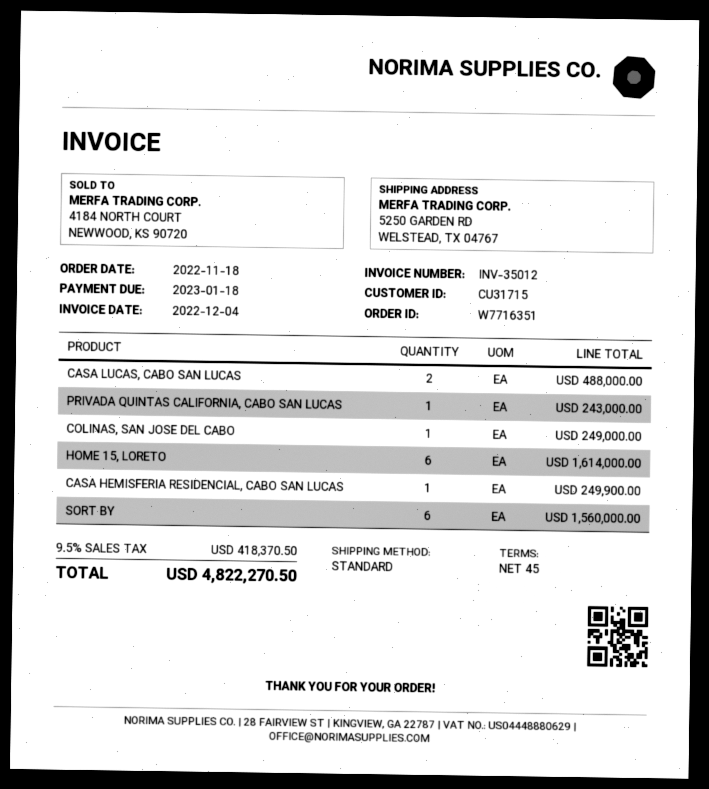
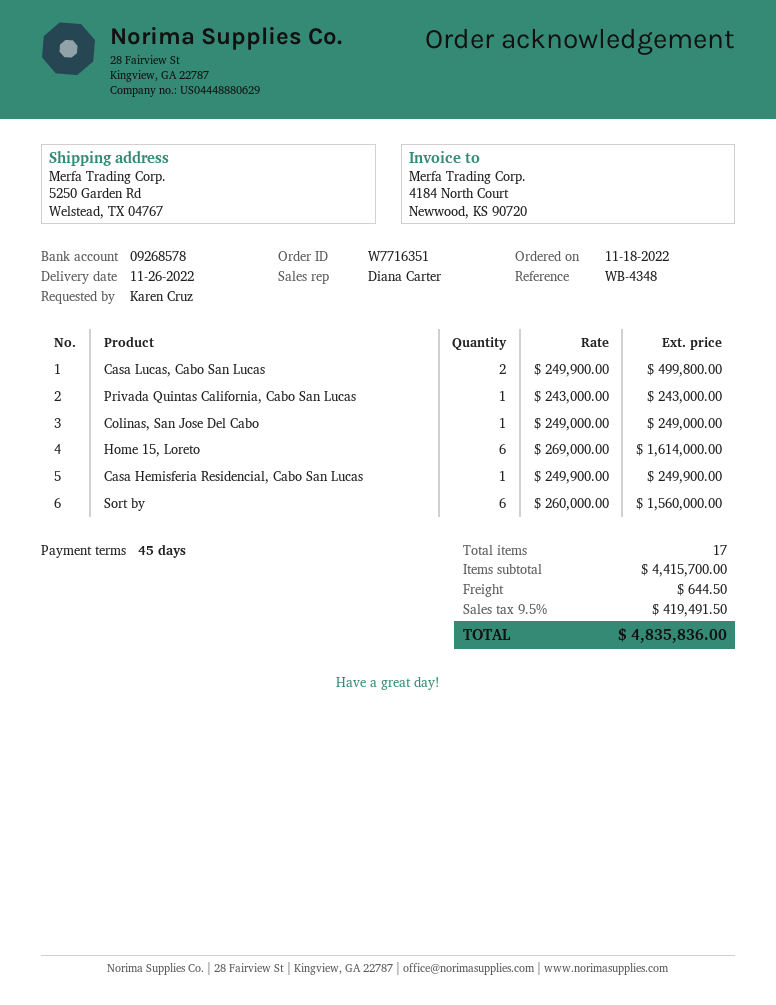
CASA LUCAS, CABO SAN LUCAS: 2 for 488000.00 -> 2 for 499800.00
shipping: none -> 644.50
tax: 9.5% = 418370.50 -> 9.5% = 419491.50
total: 4822270.50 -> 4835836.00

